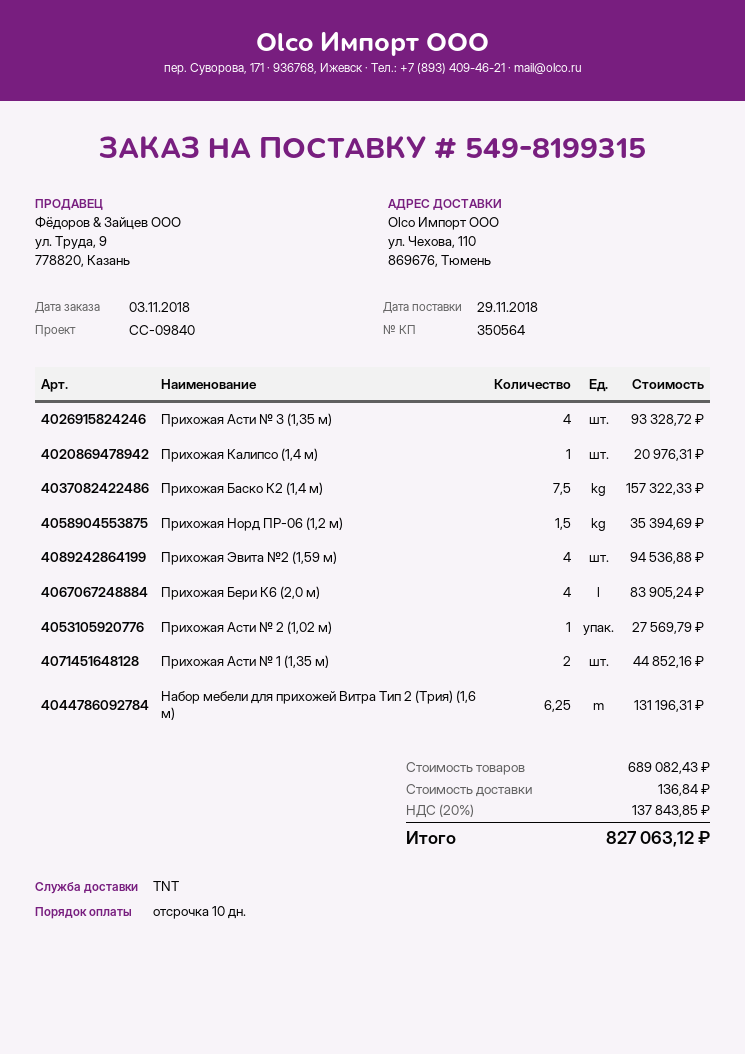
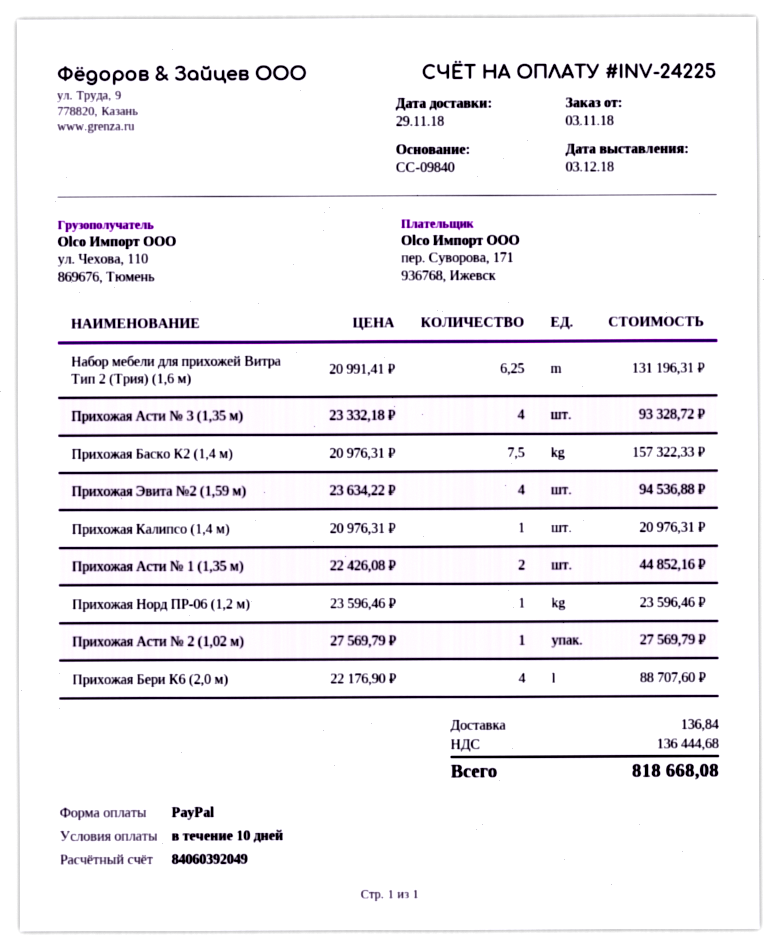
Прихожая Норд ПР-06 (1,2 м): 1.5 for 35394.69 -> 1 for 23596.46
Прихожая Бери К6 (2,0 м): 4 for 83905.24 -> 4 for 88707.60
tax: 137843.85 -> 136444.68
total: 827063.12 -> 818668.08

